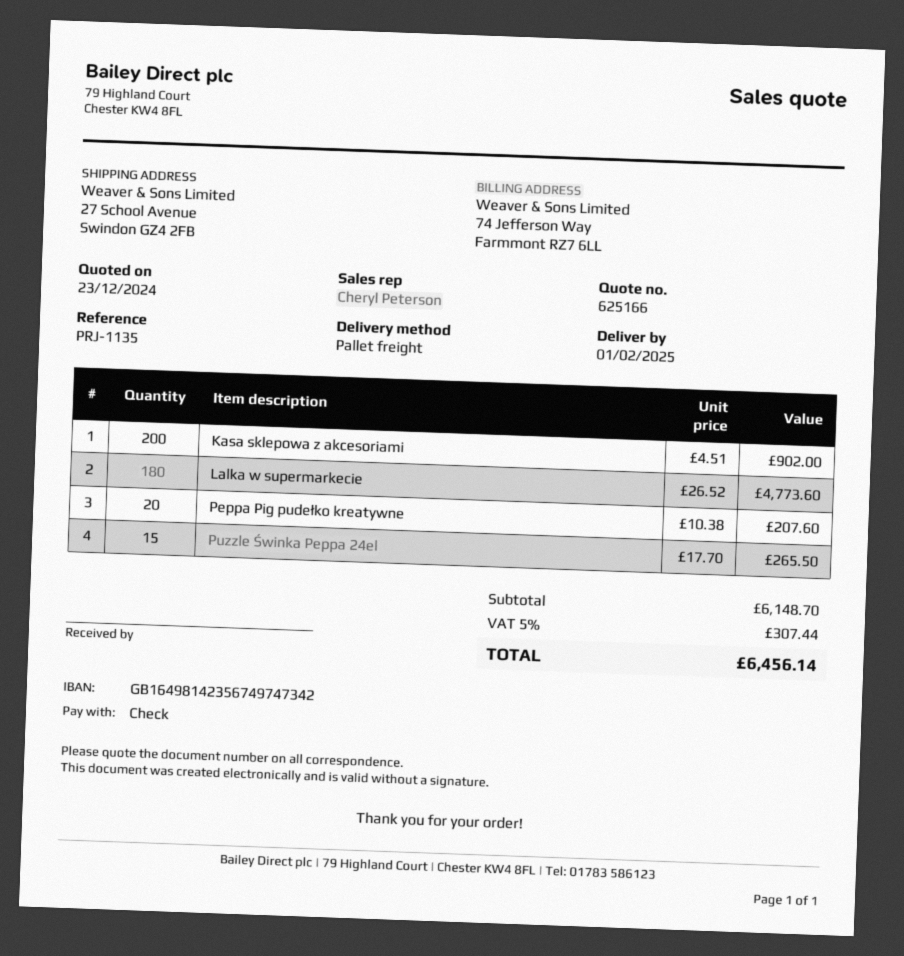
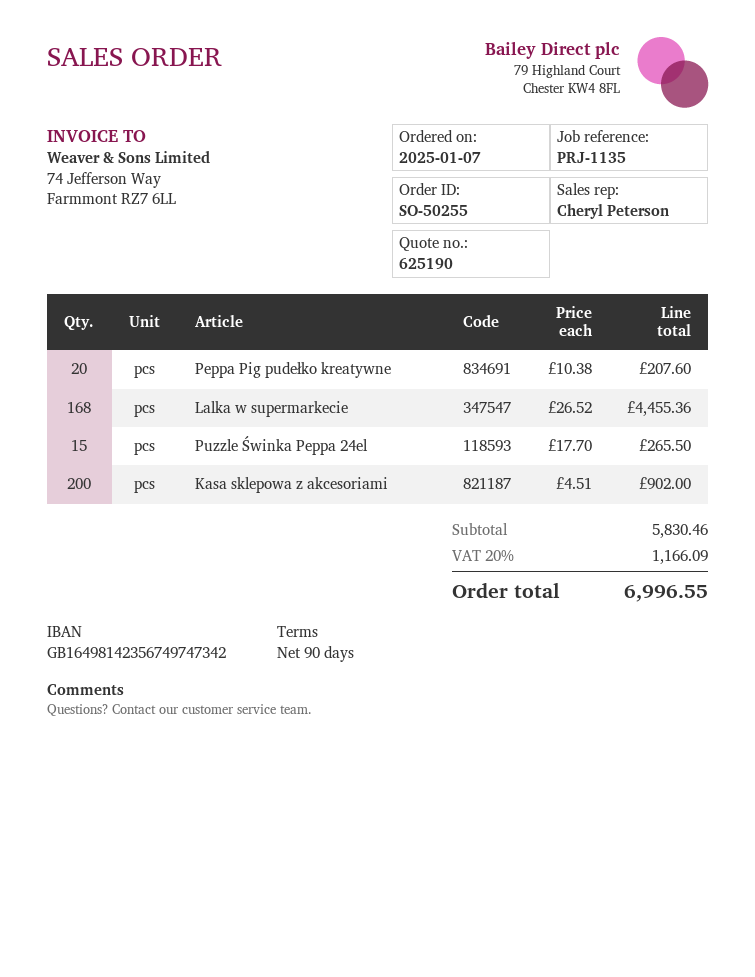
quote number: 625166 -> 625190
Lalka w supermarkecie: 180 x 26.52 = 4773.60 -> 168 x 26.52 = 4455.36
subtotal: 6148.70 -> 5830.46
tax: 5% = 307.44 -> 20% = 1166.09
total: 6456.14 -> 6996.55

